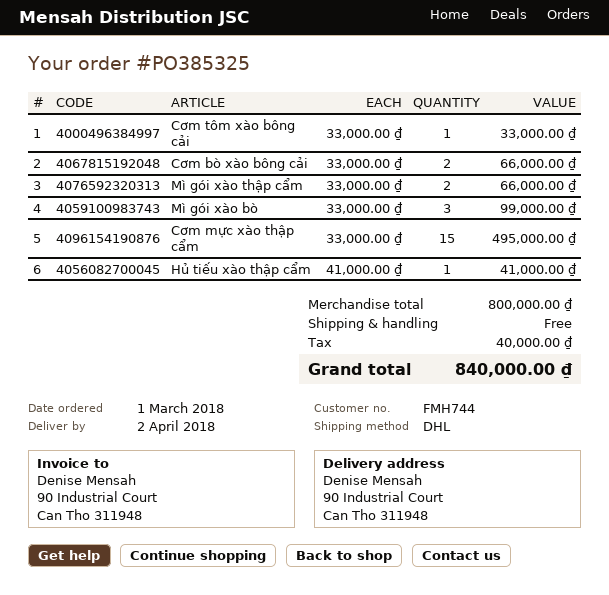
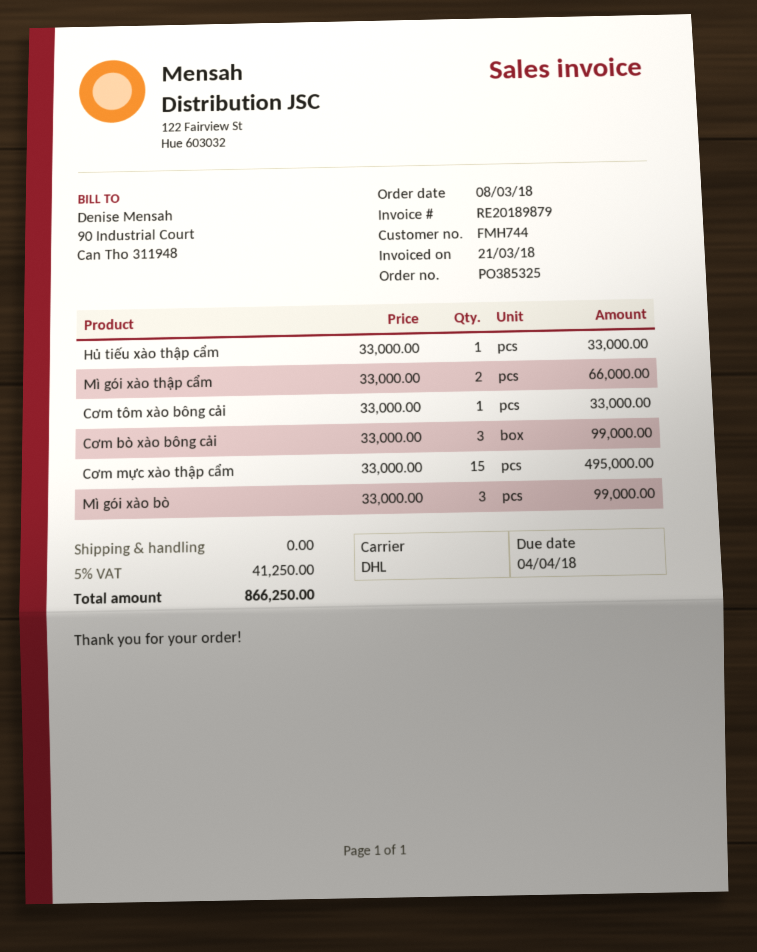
order date: 2018-03-01 -> 2018-03-08
Cơm bò xào bông cải: 2 x 33000.00 = 66000.00 -> 3 x 33000.00 = 99000.00
Hủ tiếu xào thập cẩm: 1 x 41000.00 = 41000.00 -> 1 x 33000.00 = 33000.00
tax: 40000.00 -> 41250.00
total: 840000.00 -> 866250.00

